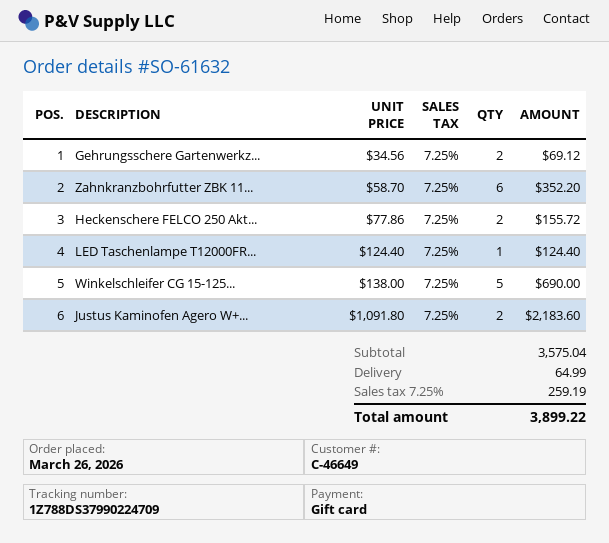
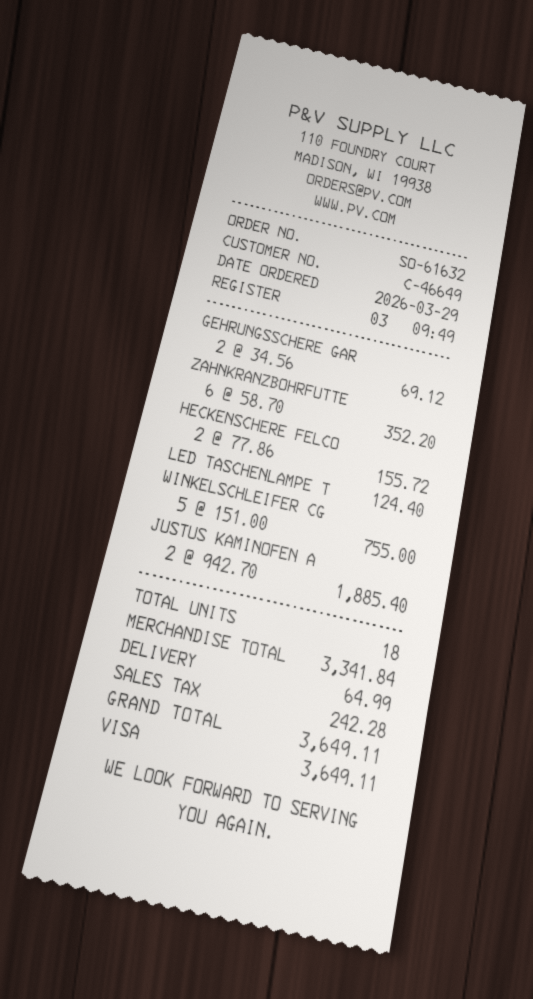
order date: 2026-03-26 -> 2026-03-29
payment method: gift card -> Visa
Winkelschleifer CG 15-125...: 5 x 138.00 = 690.00 -> 5 x 151.00 = 755.00
Justus Kaminofen Agero W+...: 2 x 1091.80 = 2183.60 -> 2 x 942.70 = 1885.40
subtotal: 3575.04 -> 3341.84
tax: 259.19 -> 242.28
total: 3899.22 -> 3649.11

